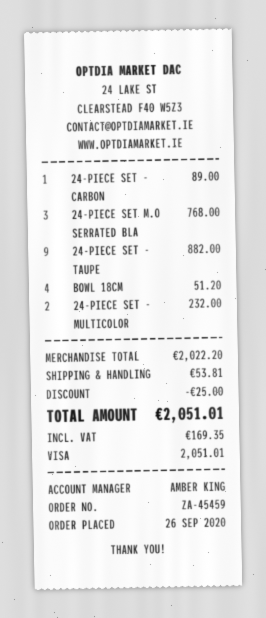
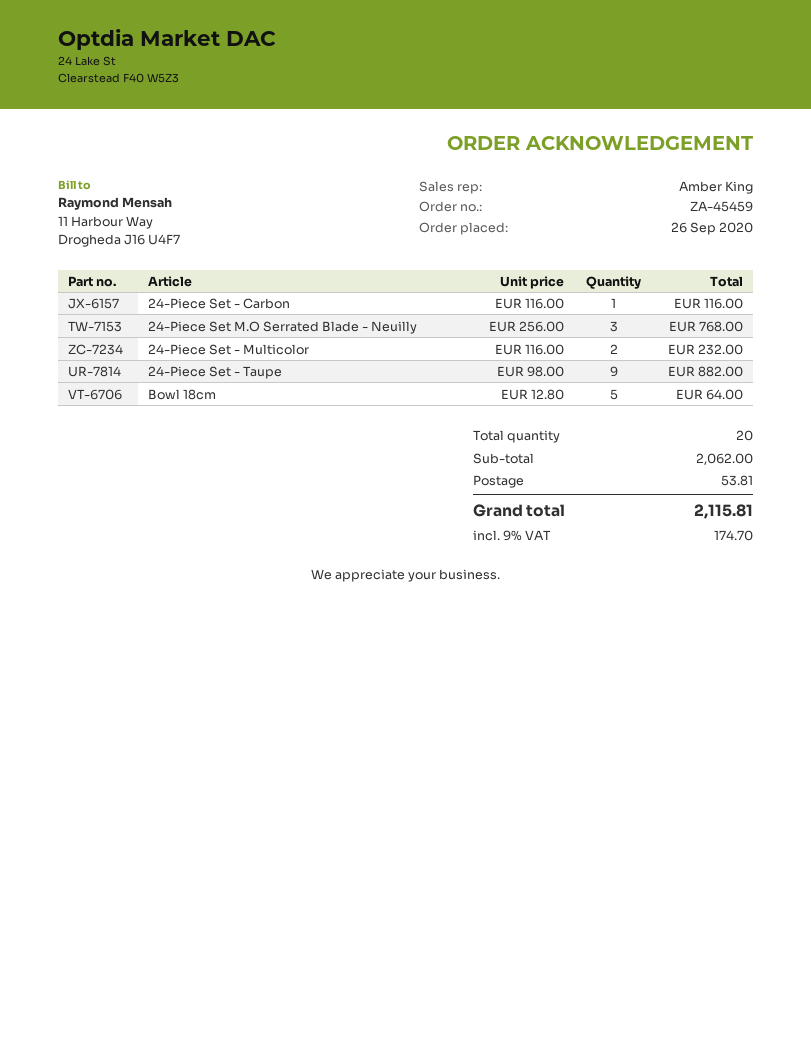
24-PIECE SET - CARBON: 1 for 89.00 -> 1 for 116.00
BOWL 18CM: 4 for 51.20 -> 5 for 64.00
subtotal: 2022.20 -> 2062.00
discount: 25.00 -> none
tax: 169.35 -> 174.70
total: 2051.01 -> 2115.81

